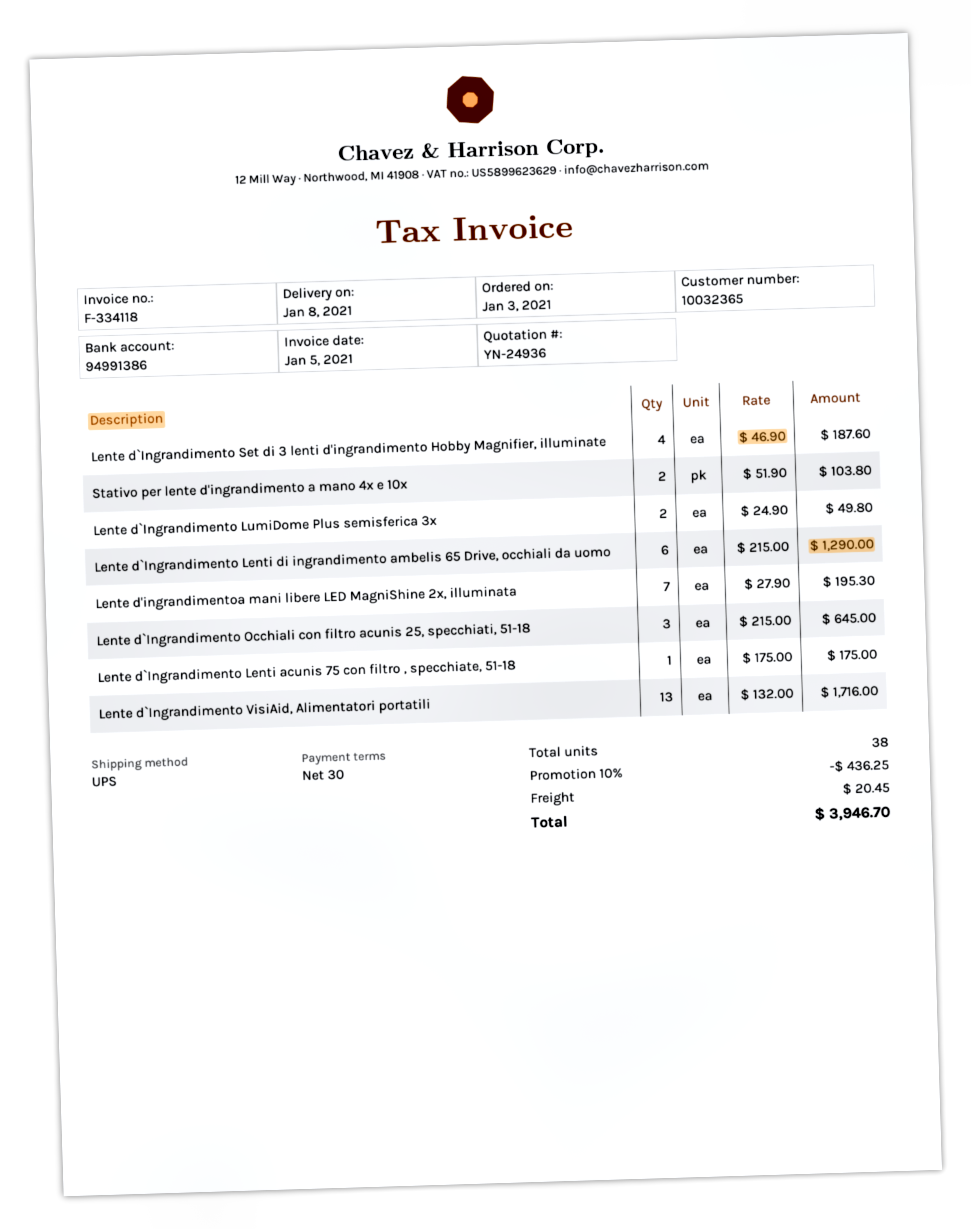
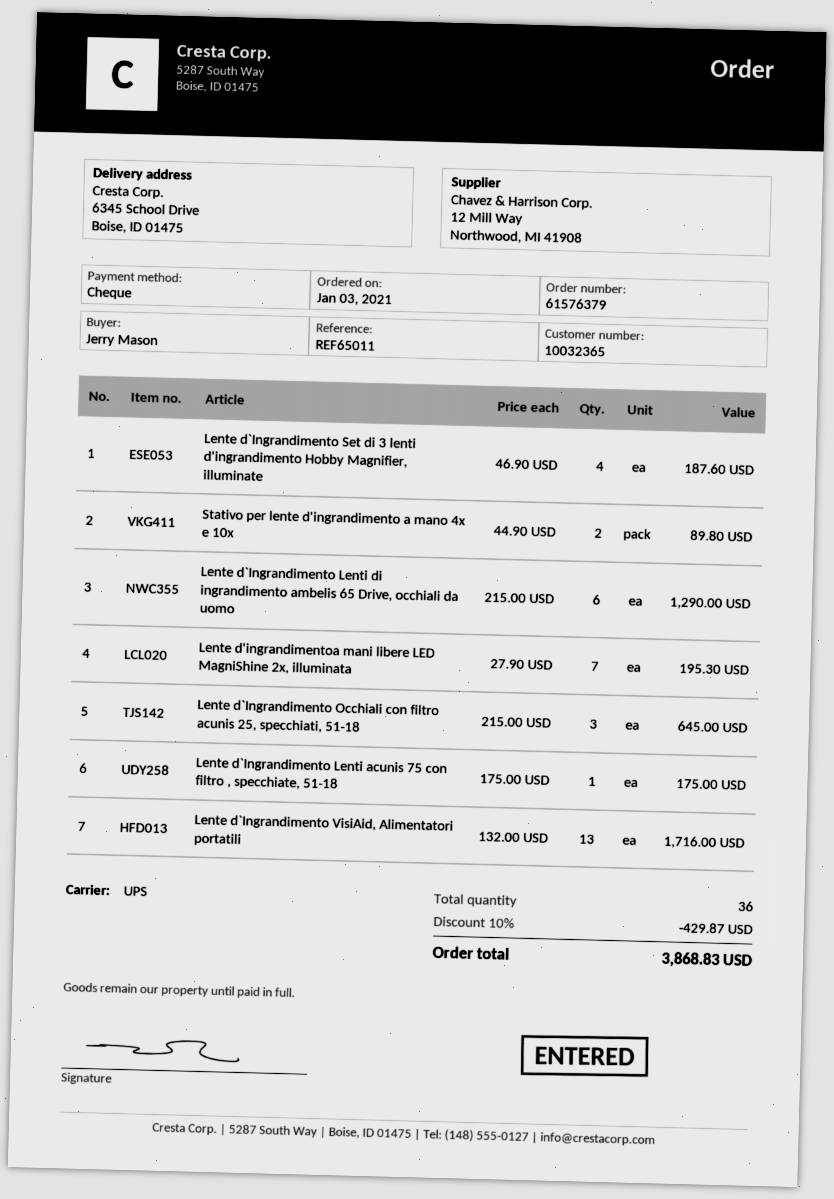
Stativo per lente d'ingrandimento a mano 4x e 10x: 2 x 51.90 = 103.80 -> 2 x 44.90 = 89.80
Lente d`Ingrandimento LumiDome Plus semisferica 3x: 2 x 24.90 = 49.80 -> none
total quantity: 38 -> 36
discount: 10% = 436.25 -> 10% = 429.87
shipping: 20.45 -> none
total: 3946.70 -> 3868.83

